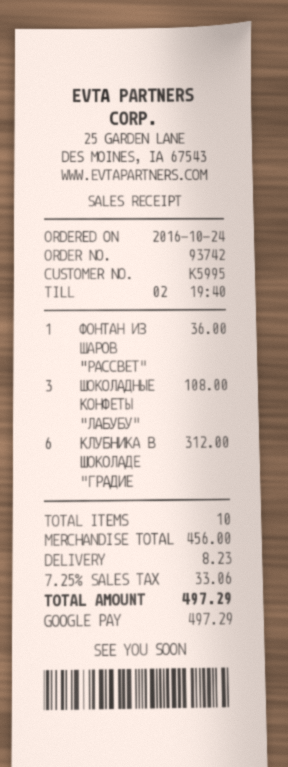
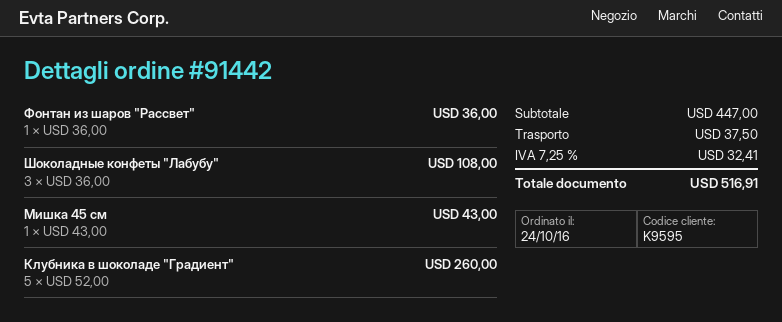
order number: 93742 -> 91442
customer number: K5995 -> K9595
КЛУБНИКА В ШОКОЛАДЕ "ГРАДИЕ: 6 for 312.00 -> 5 for 260.00
Мишка 45 см: none -> 1 for 43.00
subtotal: 456.00 -> 447.00
shipping: 8.23 -> 37.50
tax: 7.25% = 33.06 -> 7.25% = 32.41
total: 497.29 -> 516.91

